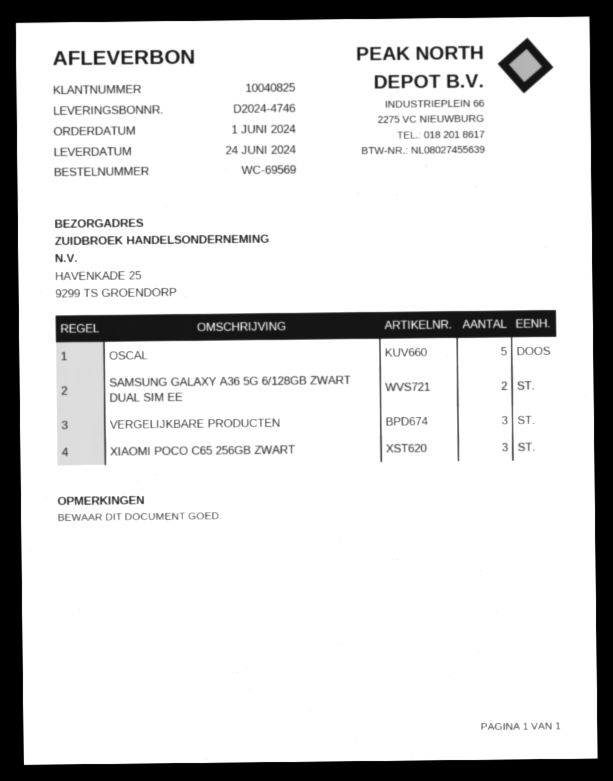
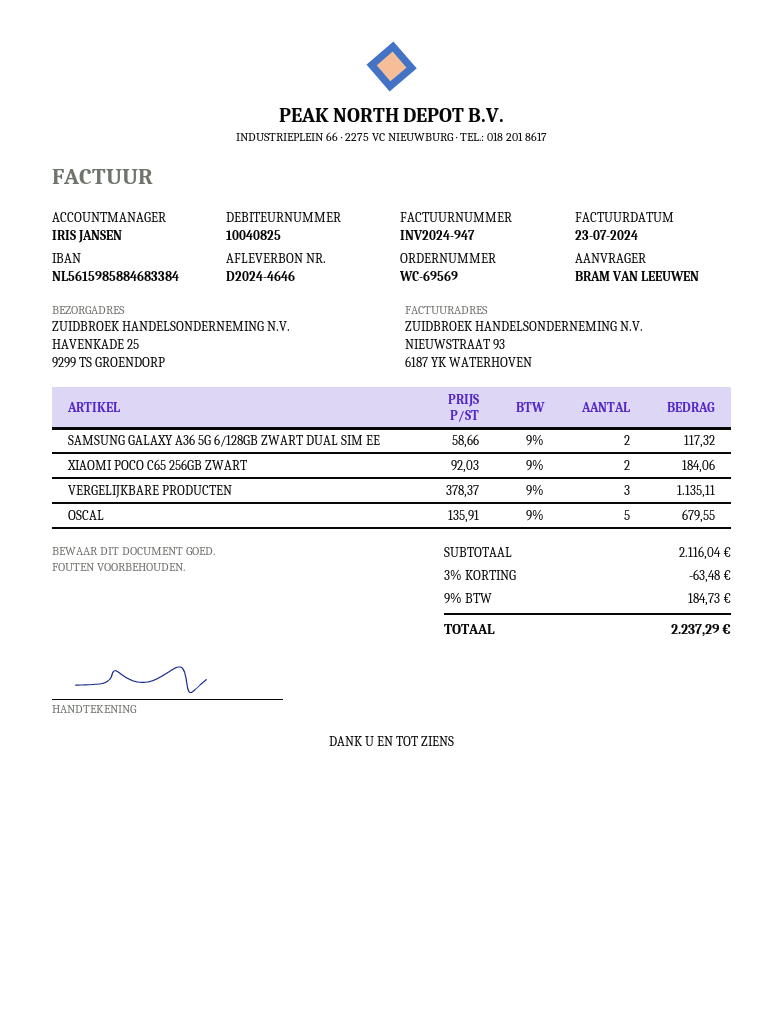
delivery note number: D2024-4746 -> D2024-4646
XIAOMI POCO C65 256GB ZWART: 3 -> 2

